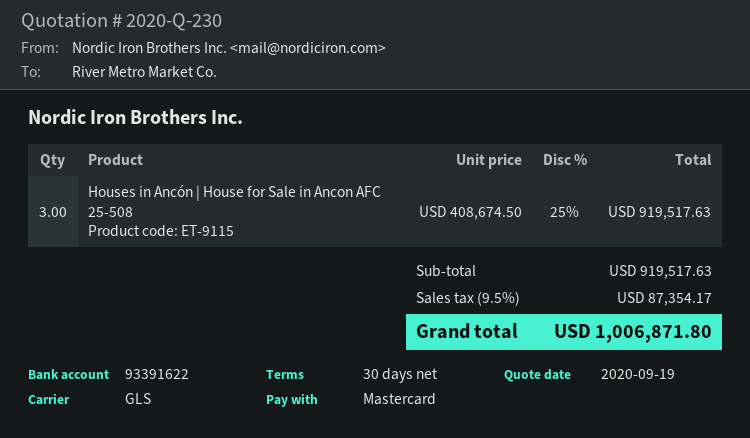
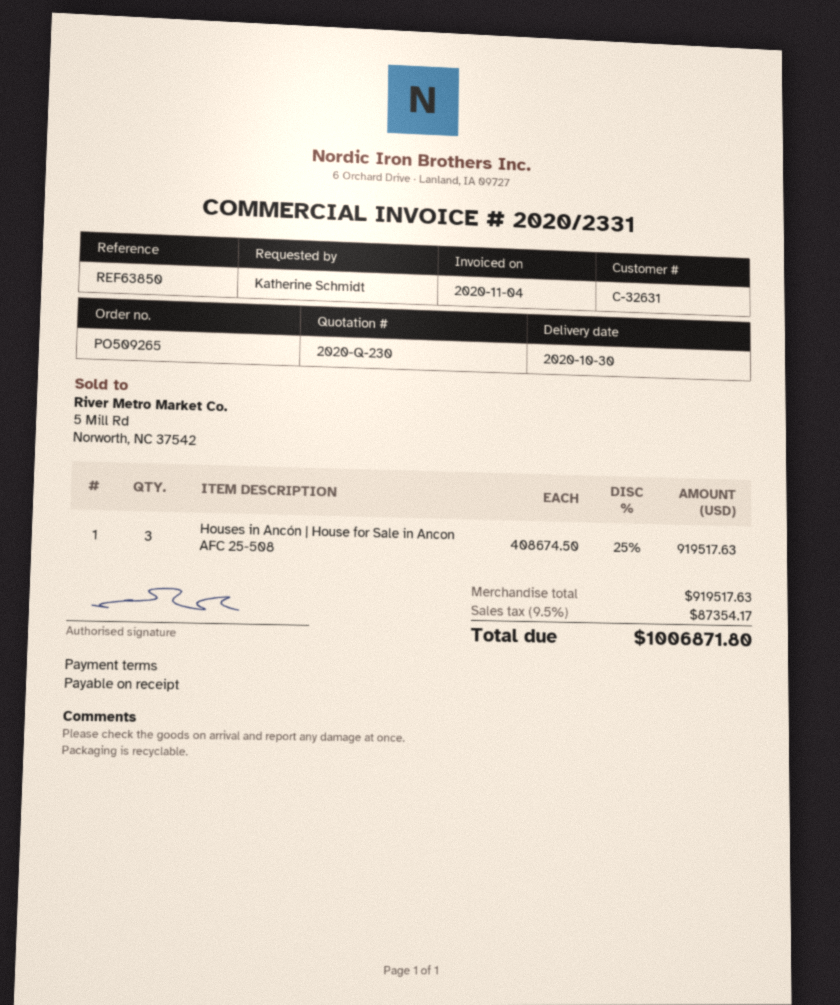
payment terms: 30 days -> on receipt

